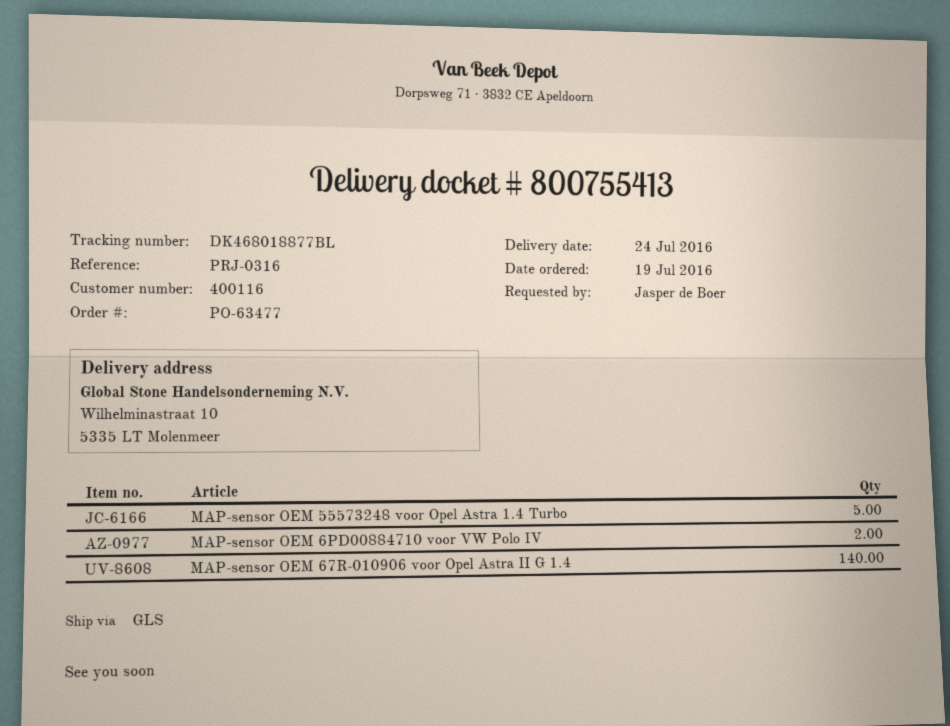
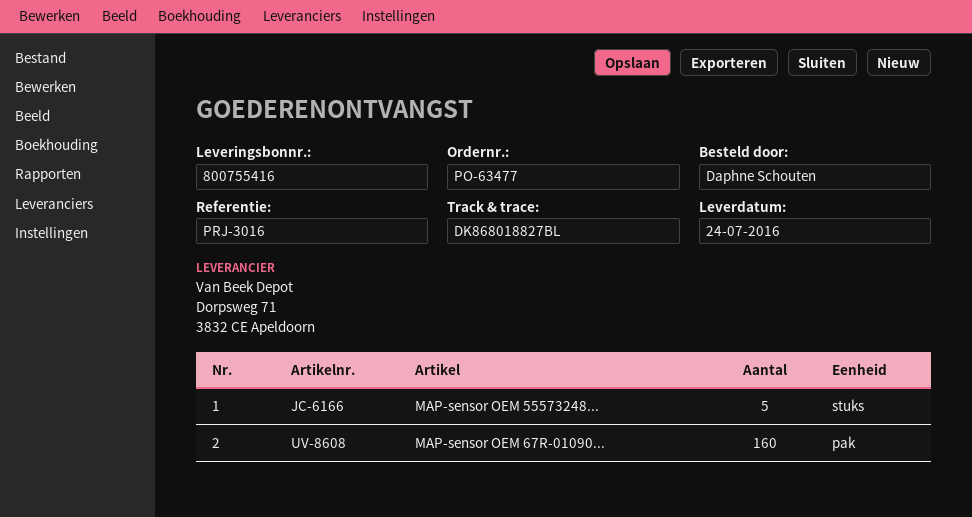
delivery note number: 800755413 -> 800755416
reference: PRJ-0316 -> PRJ-3016
ordered by: Jasper de Boer -> Daphne Schouten
tracking number: DK468018877BL -> DK868018827BL
MAP-sensor OEM 6PD00884710 voor VW Polo IV: 2 -> none
MAP-sensor OEM 67R-010906 voor Opel Astra II G 1.4: 140 -> 160

